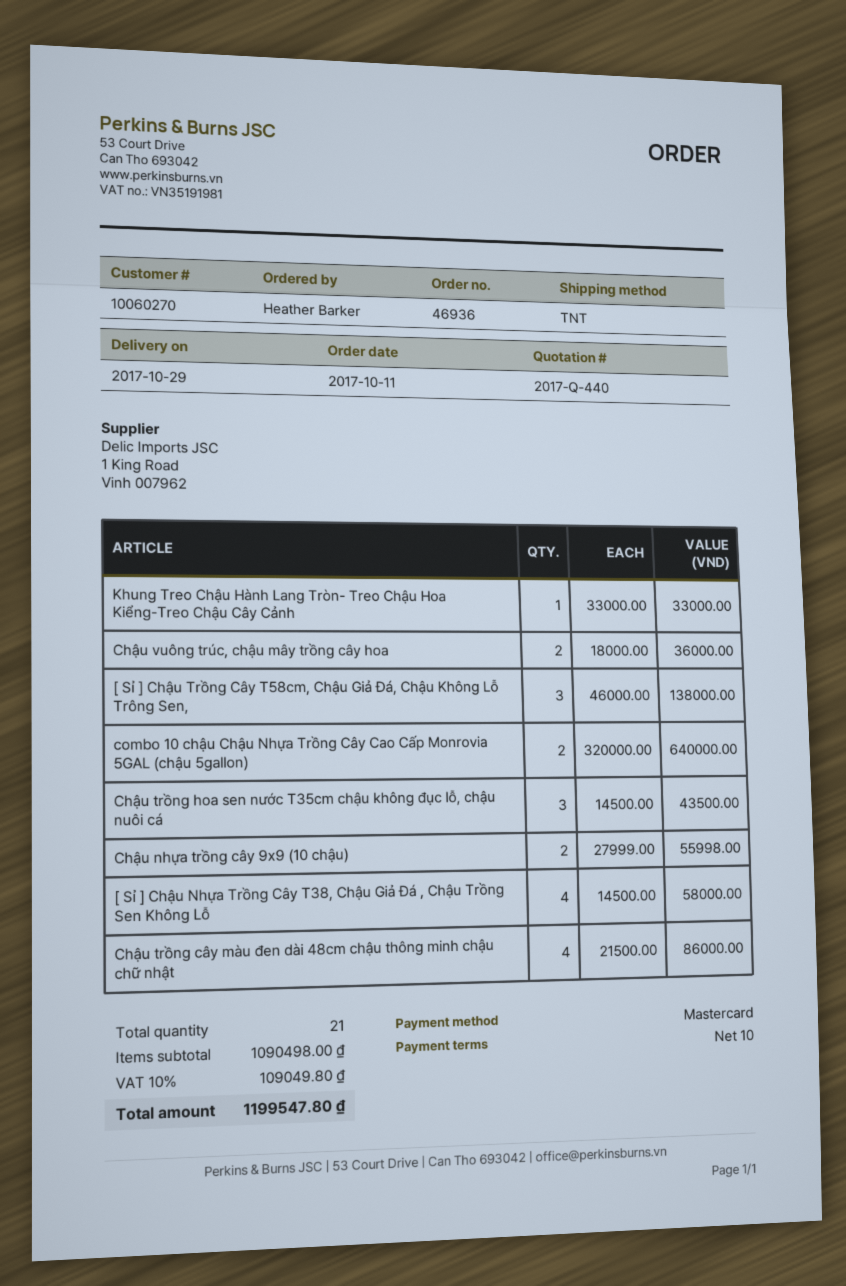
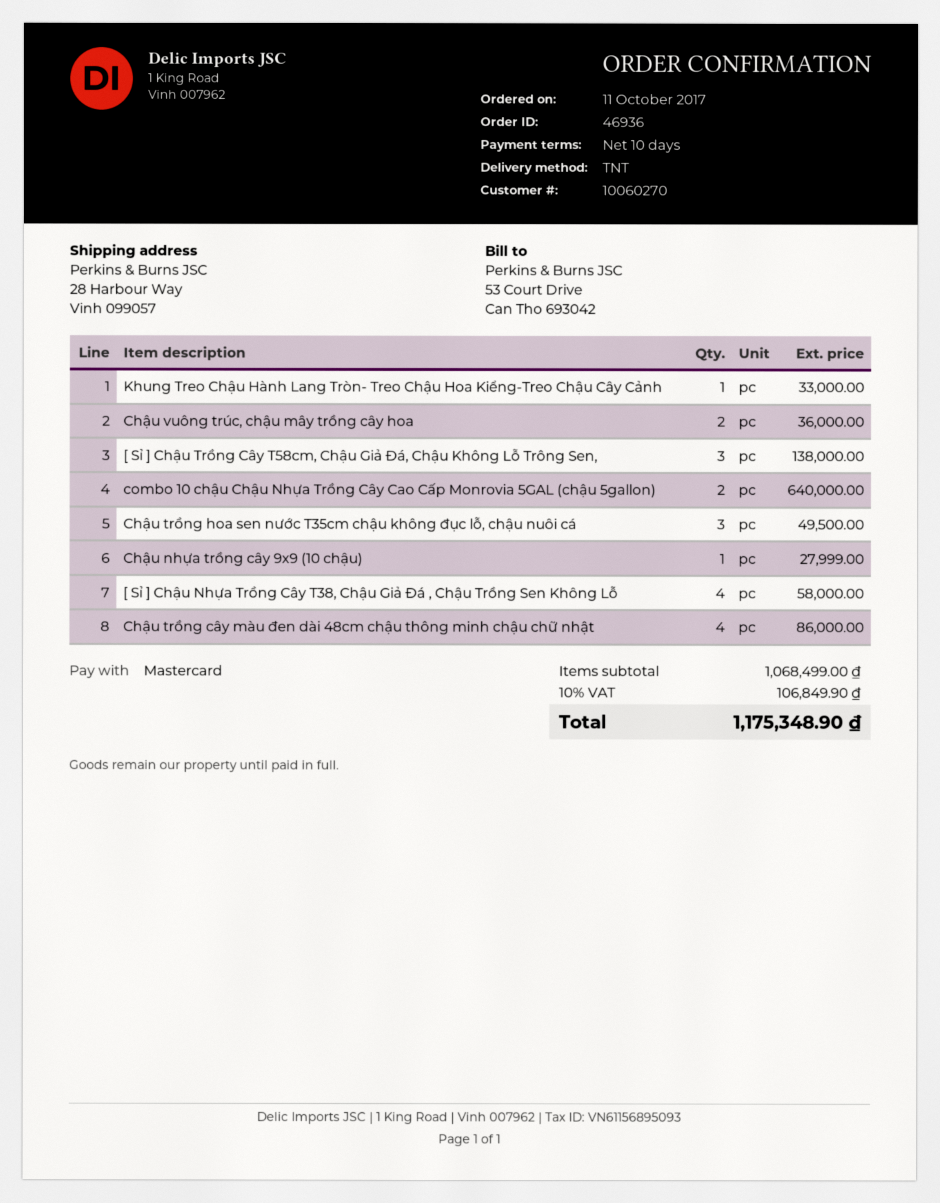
Chậu trồng hoa sen nước T35cm chậu không đục lỗ, chậu nuôi cá: 3 for 43500.00 -> 3 for 49500.00
Chậu nhựa trồng cây 9x9 (10 chậu): 2 for 55998.00 -> 1 for 27999.00
subtotal: 1090498.00 -> 1068499.00
tax: 10% = 109049.80 -> 10% = 106849.90
total: 1199547.80 -> 1175348.90

